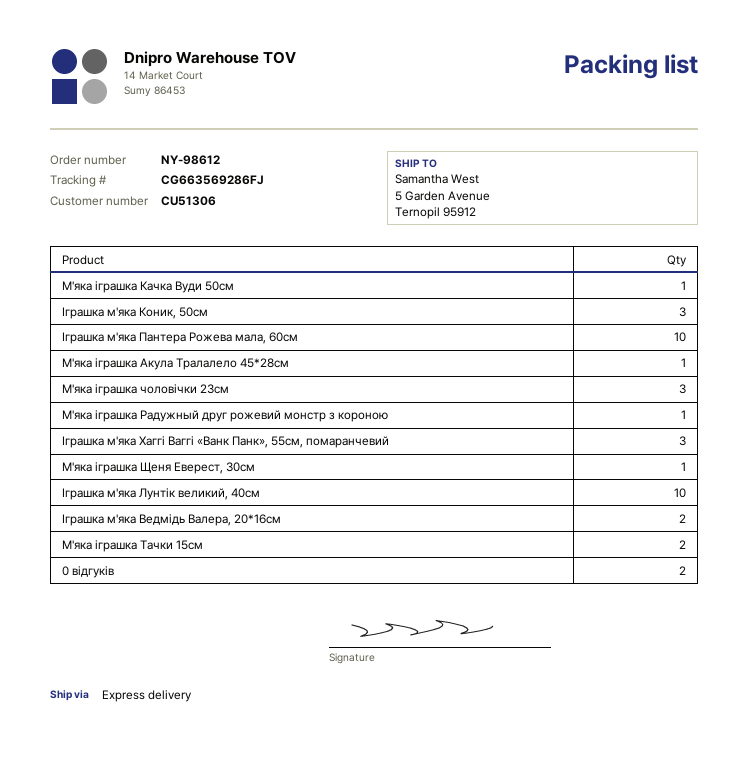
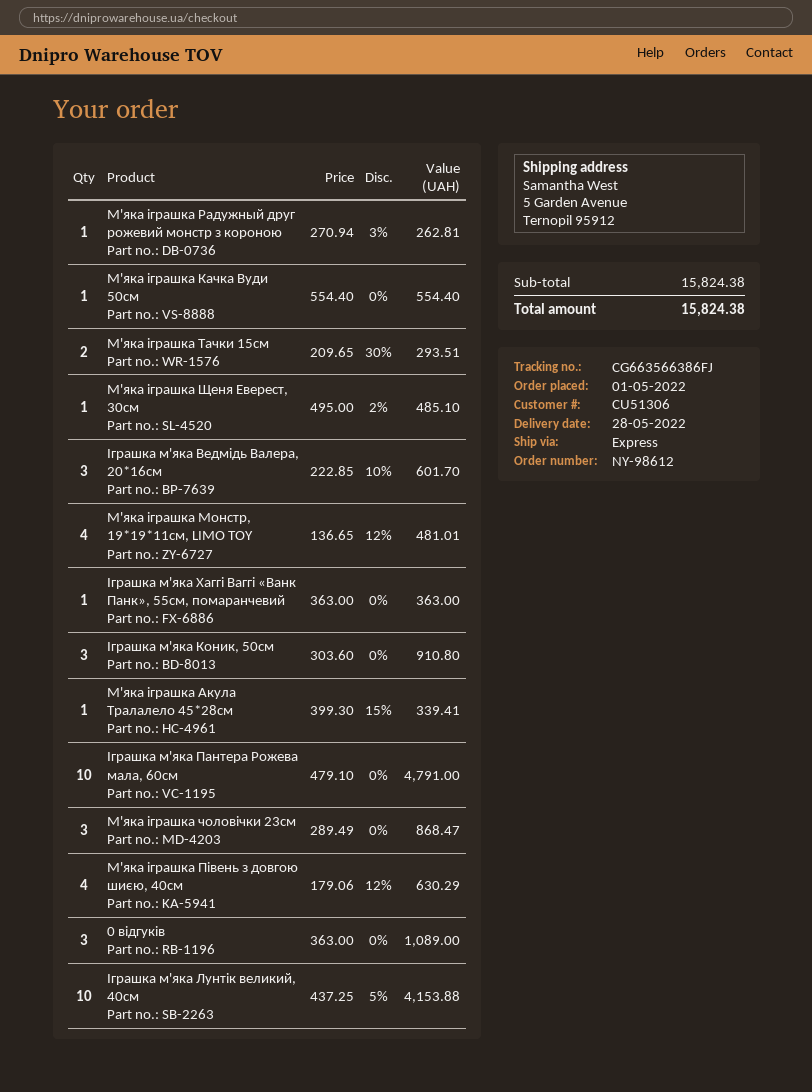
tracking number: CG663569286FJ -> CG663566386FJ
Іграшка м'яка Хаггі Ваггі «Ванк Панк», 55см, помаранчевий: 3 -> 1
Іграшка м'яка Ведмідь Валера, 20*16см: 2 -> 3
0 відгуків: 2 -> 3
М'яка іграшка Монстр, 19*19*11см, LIMO TOY: none -> 4
М'яка іграшка Півень з довгою шиєю, 40см: none -> 4

